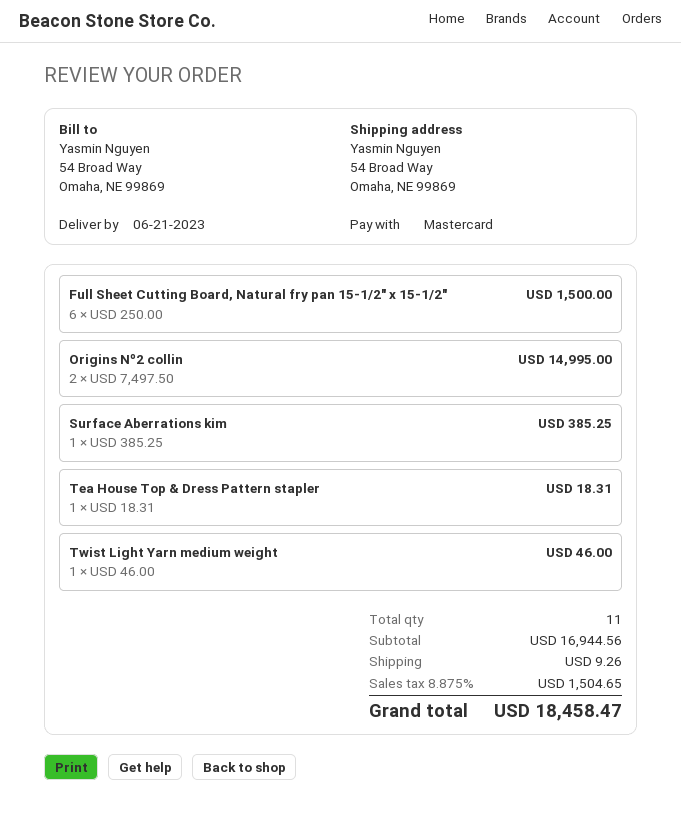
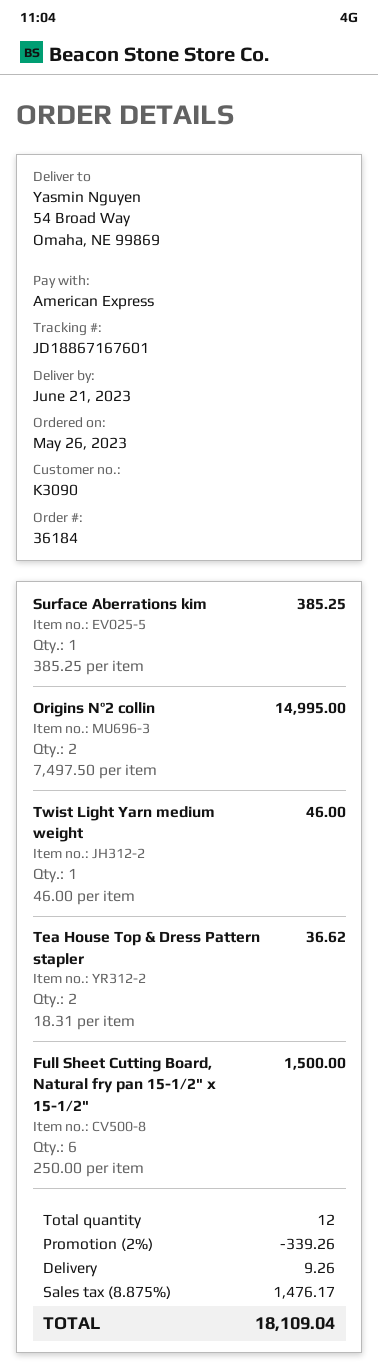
payment method: Mastercard -> American Express
Tea House Top & Dress Pattern stapler: 1 x 18.31 = 18.31 -> 2 x 18.31 = 36.62
total quantity: 11 -> 12
discount: none -> 2% = 339.26
tax: 8.875% = 1504.65 -> 8.875% = 1476.17
total: 18458.47 -> 18109.04

